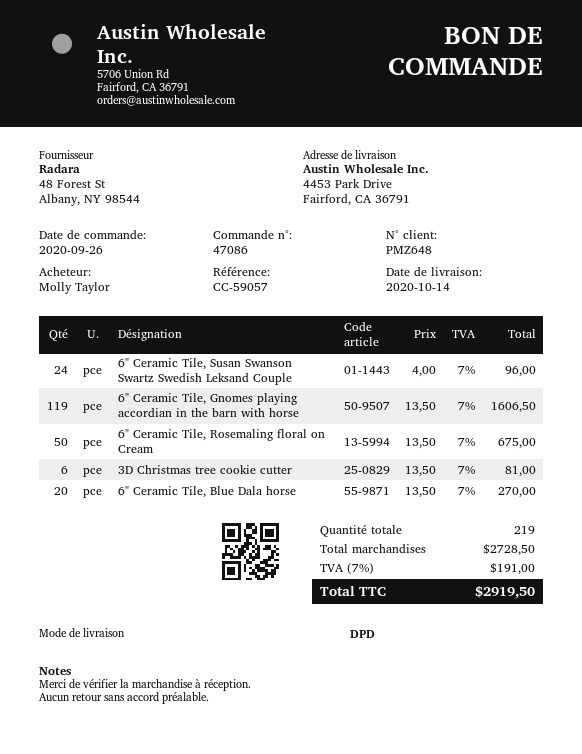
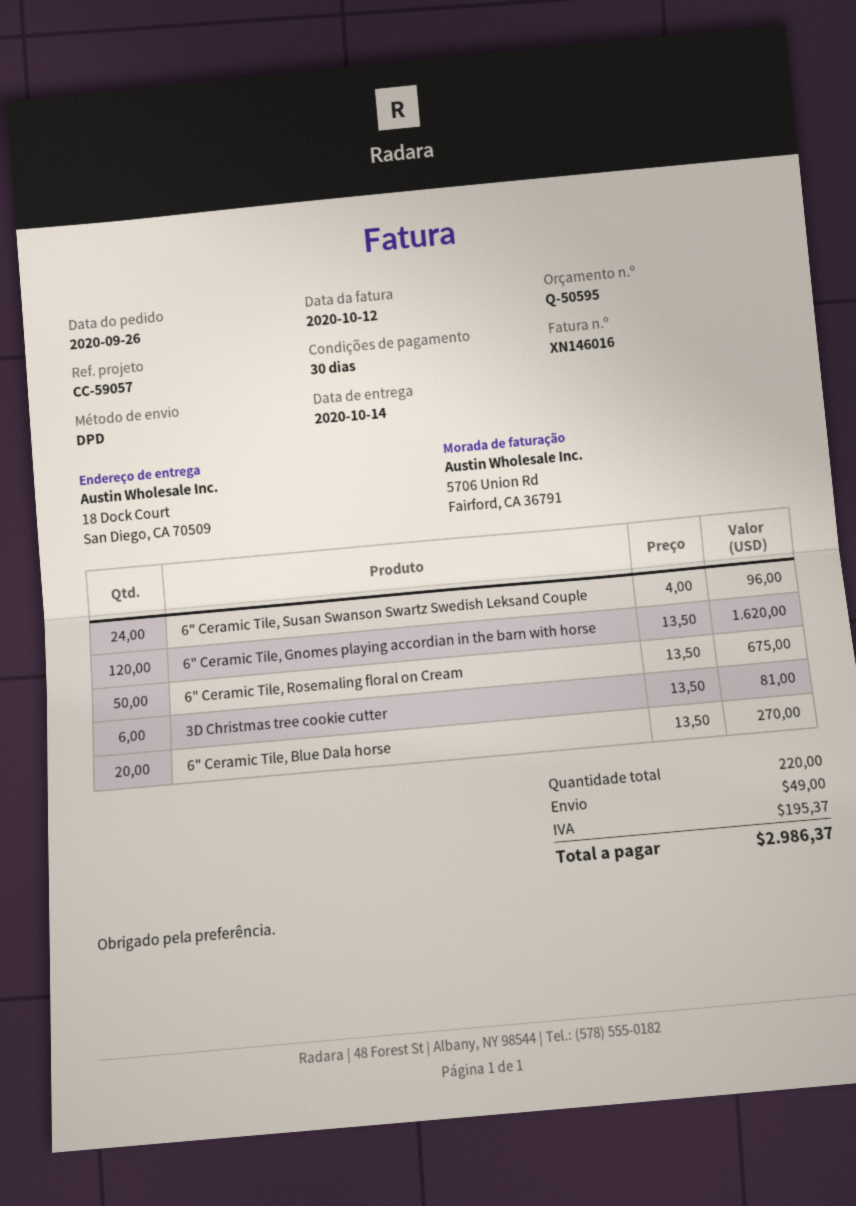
ship to: 4453 Park Drive, Fairford, CA 36791 -> 18 Dock Court, San Diego, CA 70509
6" Ceramic Tile, Gnomes playing accordian in the barn with horse: 119 x 13.50 = 1606.50 -> 120 x 13.50 = 1620.00
total quantity: 219 -> 220
shipping: none -> 49.00
tax: 191.00 -> 195.37
total: 2919.50 -> 2986.37

